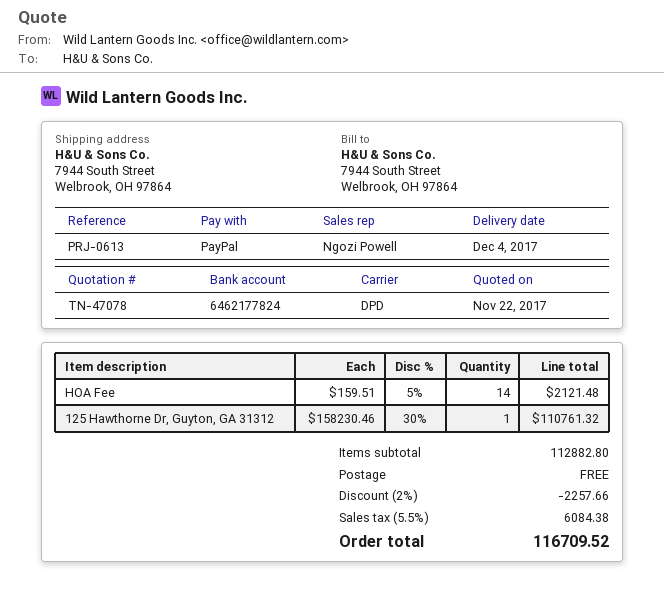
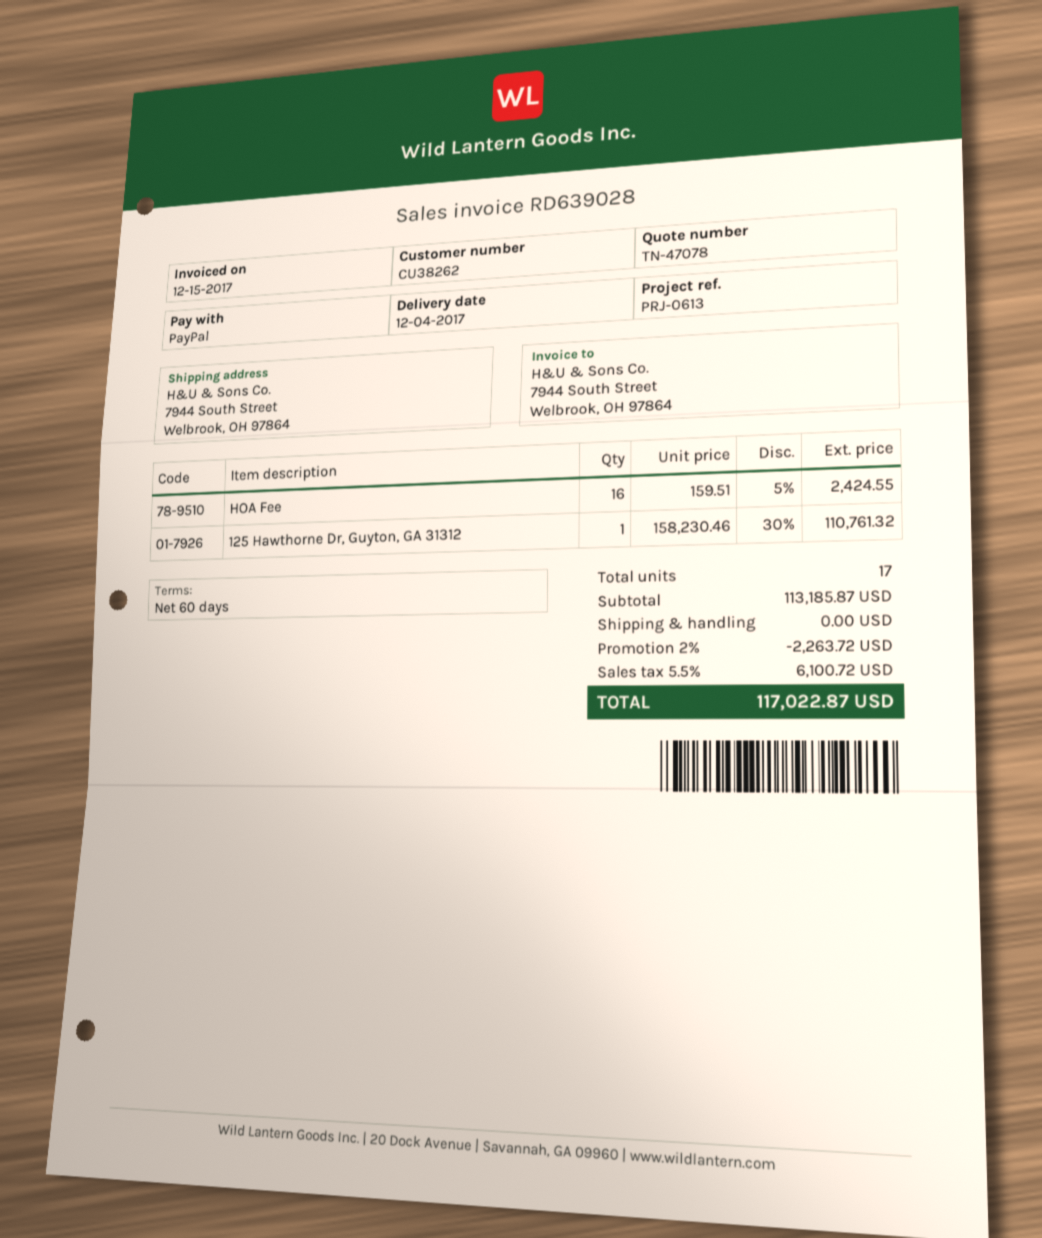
HOA Fee: 14 x 159.51 - 5% = 2121.48 -> 16 x 159.51 - 5% = 2424.55
subtotal: 112882.80 -> 113185.87
discount: 2% = 2257.66 -> 2% = 2263.72
tax: 5.5% = 6084.38 -> 5.5% = 6100.72
total: 116709.52 -> 117022.87

